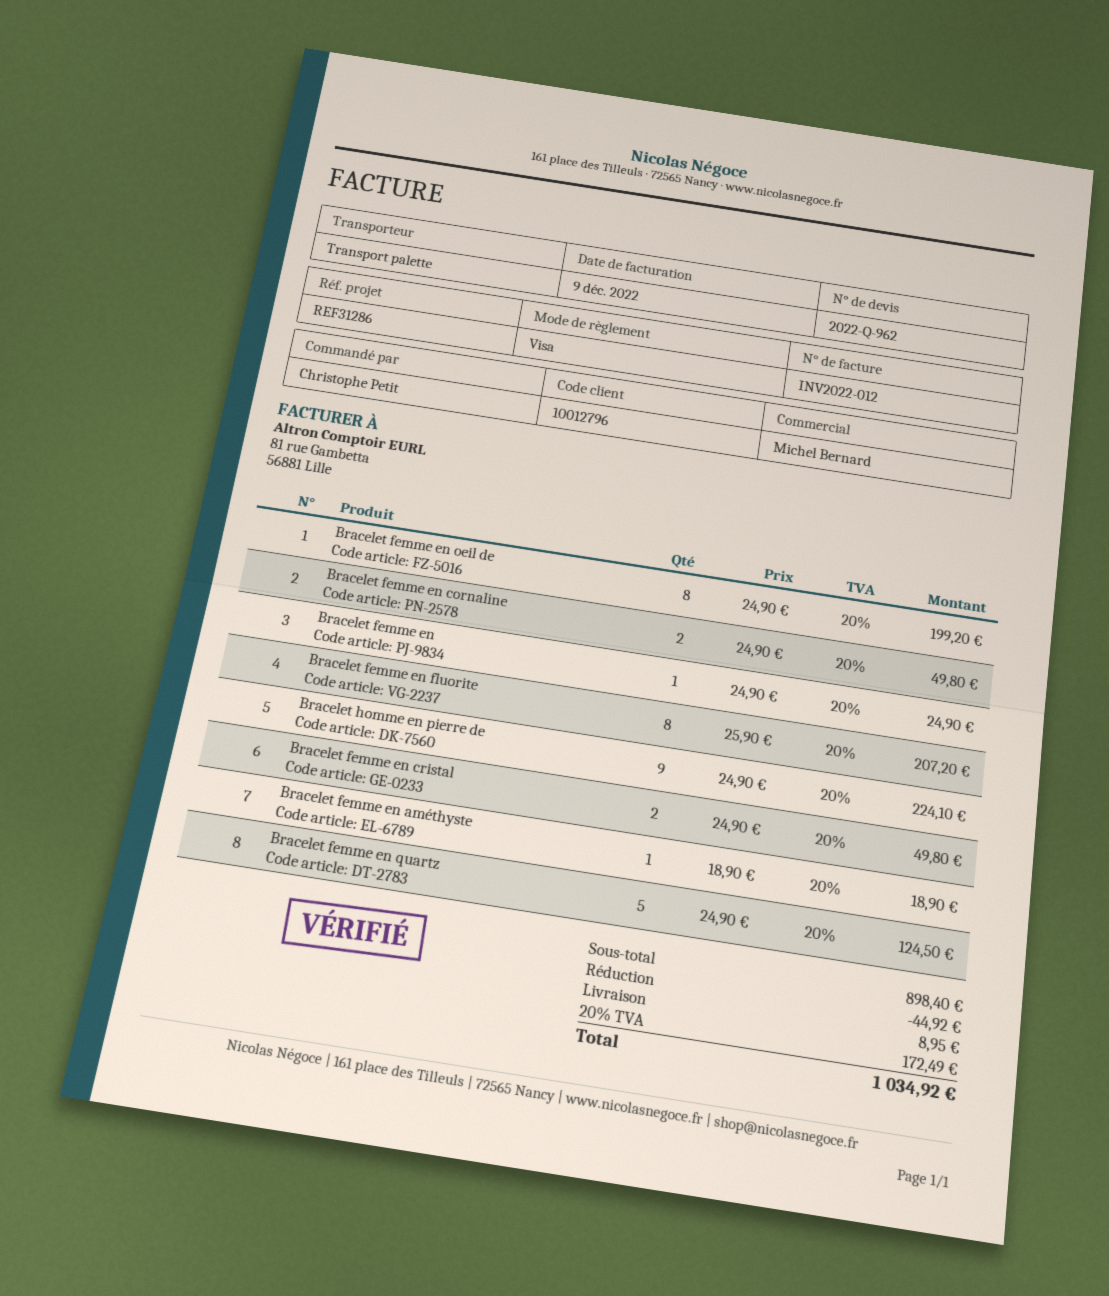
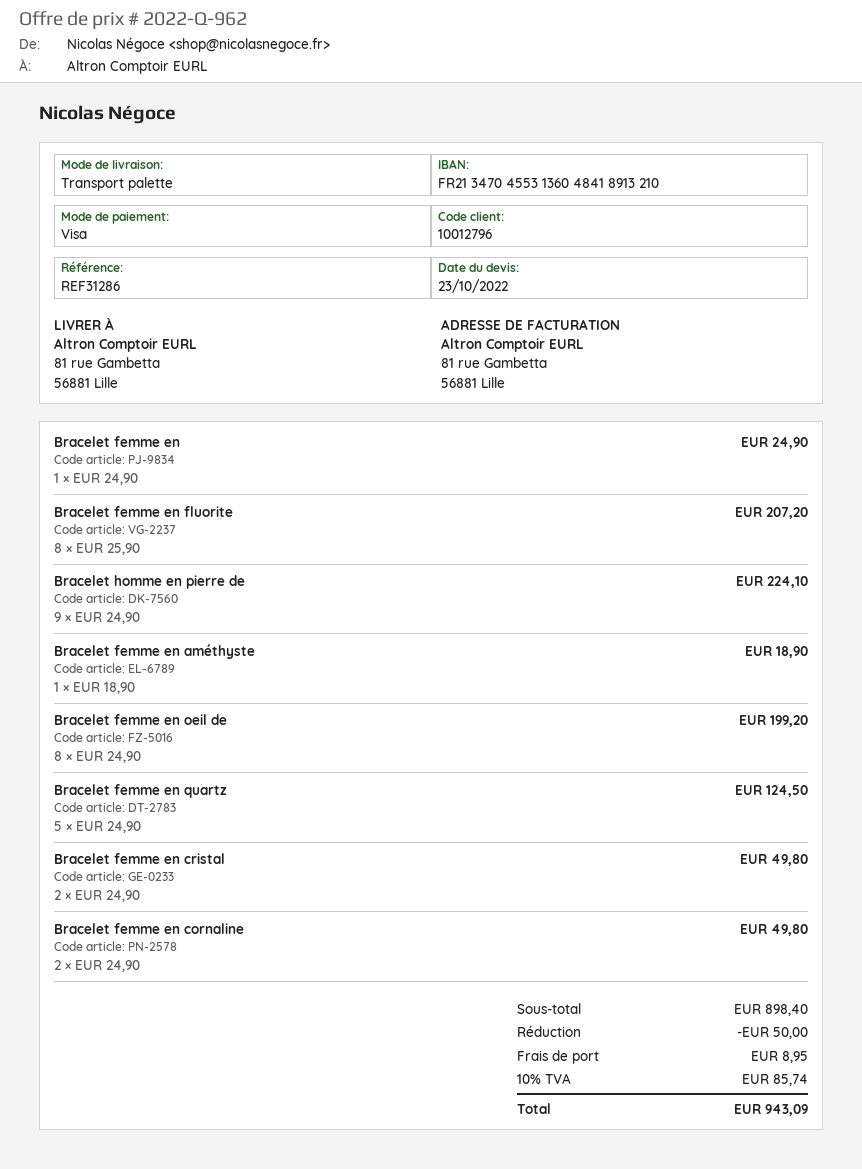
discount: 44.92 -> 50.00
tax: 20% = 172.49 -> 10% = 85.74
total: 1034.92 -> 943.09

